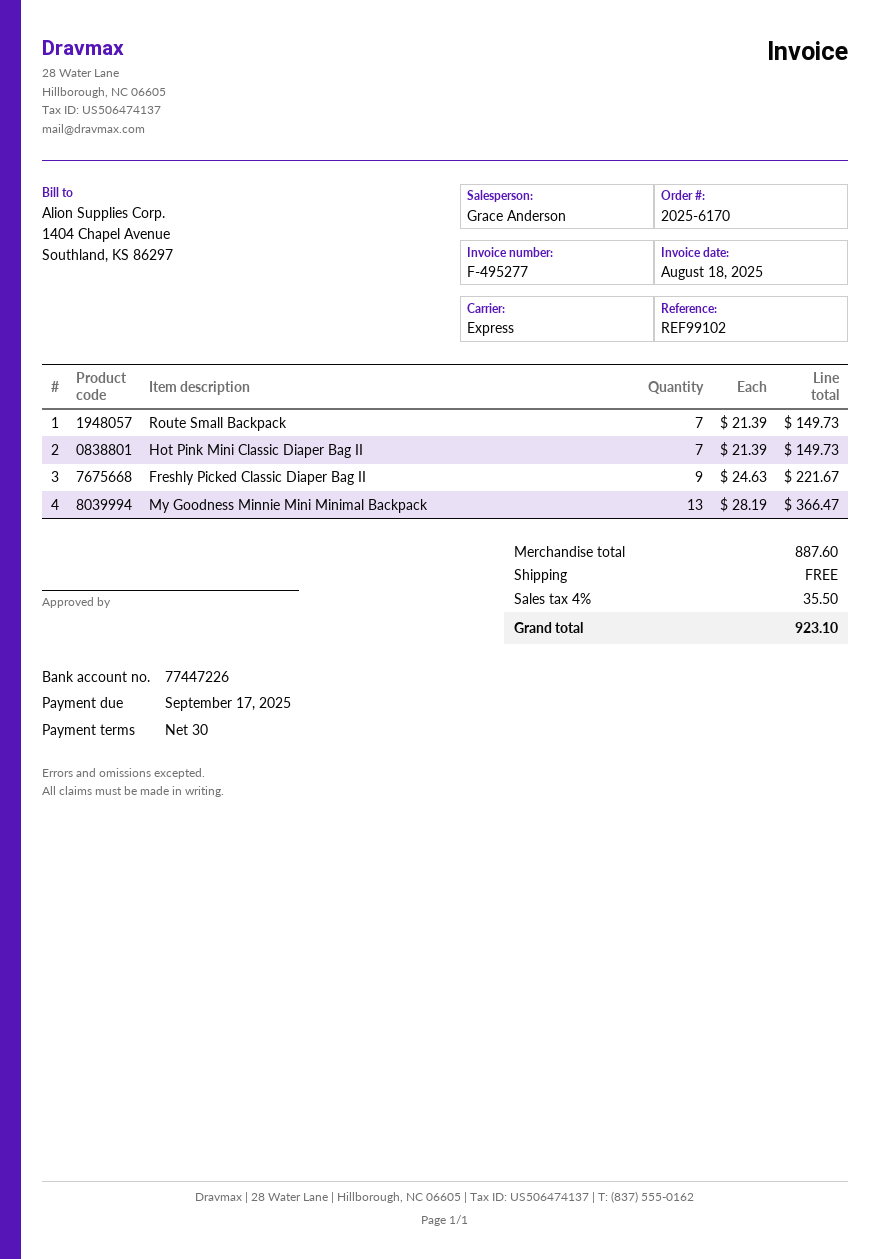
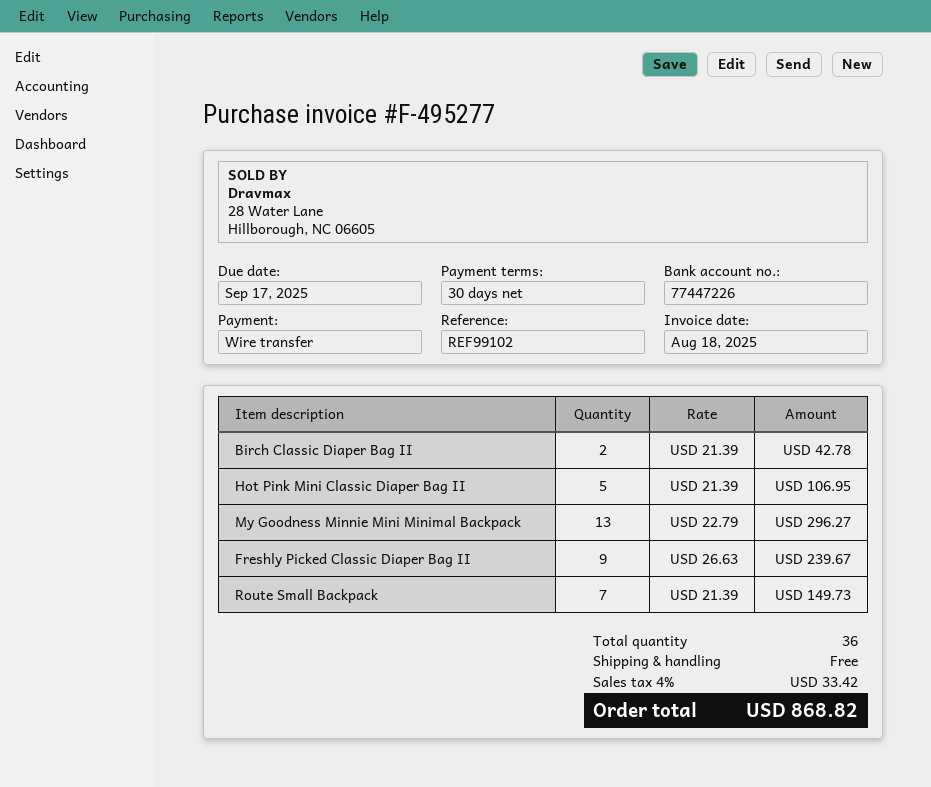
Hot Pink Mini Classic Diaper Bag II: 7 x 21.39 = 149.73 -> 5 x 21.39 = 106.95
Freshly Picked Classic Diaper Bag II: 9 x 24.63 = 221.67 -> 9 x 26.63 = 239.67
My Goodness Minnie Mini Minimal Backpack: 13 x 28.19 = 366.47 -> 13 x 22.79 = 296.27
Birch Classic Diaper Bag II: none -> 2 x 21.39 = 42.78
tax: 4% = 35.50 -> 4% = 33.42
total: 923.10 -> 868.82

